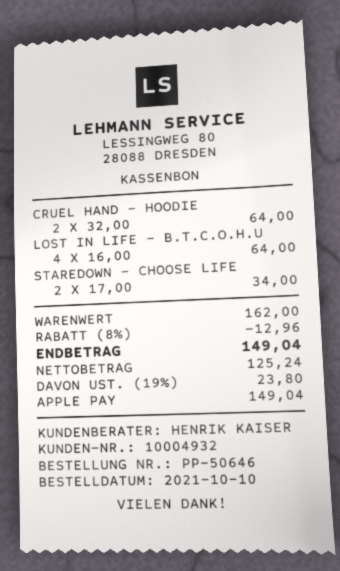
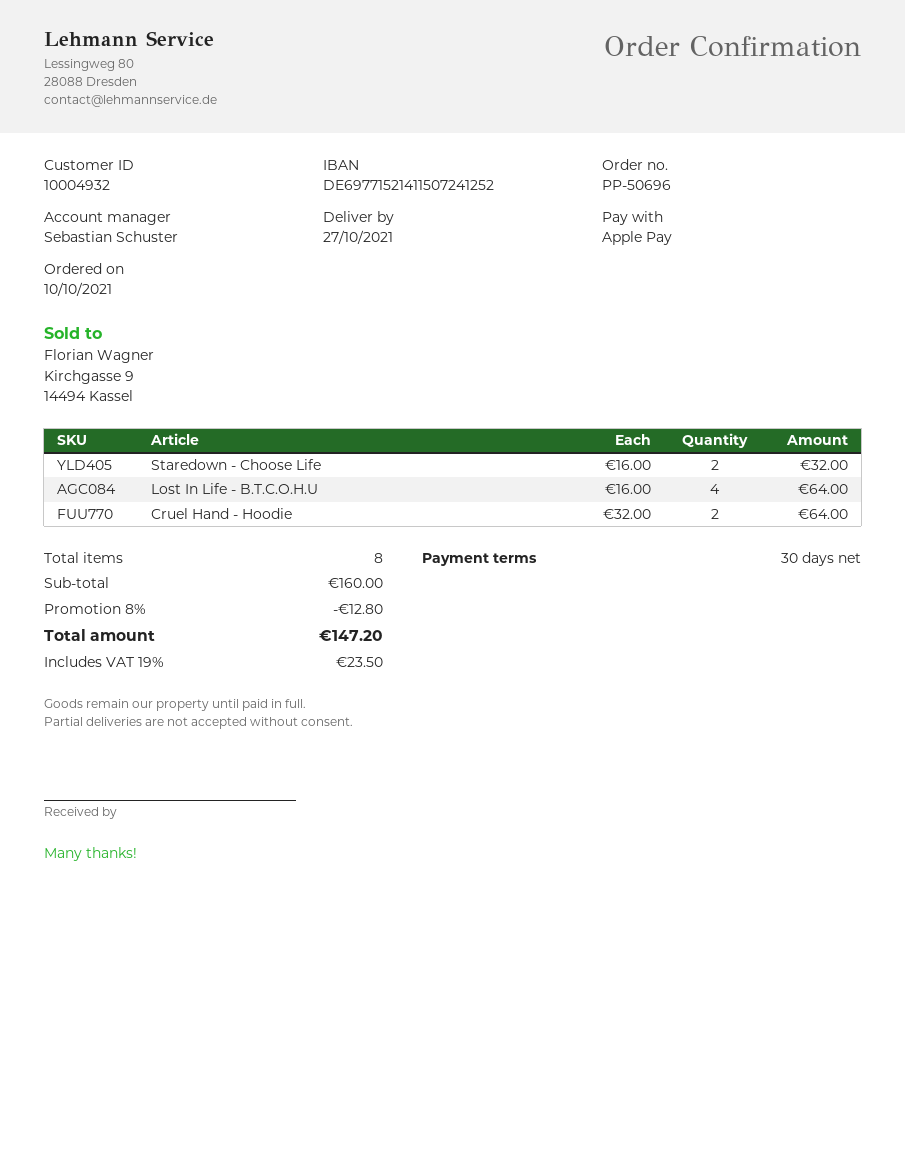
order number: PP-50646 -> PP-50696
sales rep: HENRIK KAISER -> Sebastian Schuster
STAREDOWN - CHOOSE LIFE: 2 x 17.00 = 34.00 -> 2 x 16.00 = 32.00
subtotal: 162.00 -> 160.00
discount: 8% = 12.96 -> 8% = 12.80
tax: 19% = 23.80 -> 19% = 23.50
total: 149.04 -> 147.20

